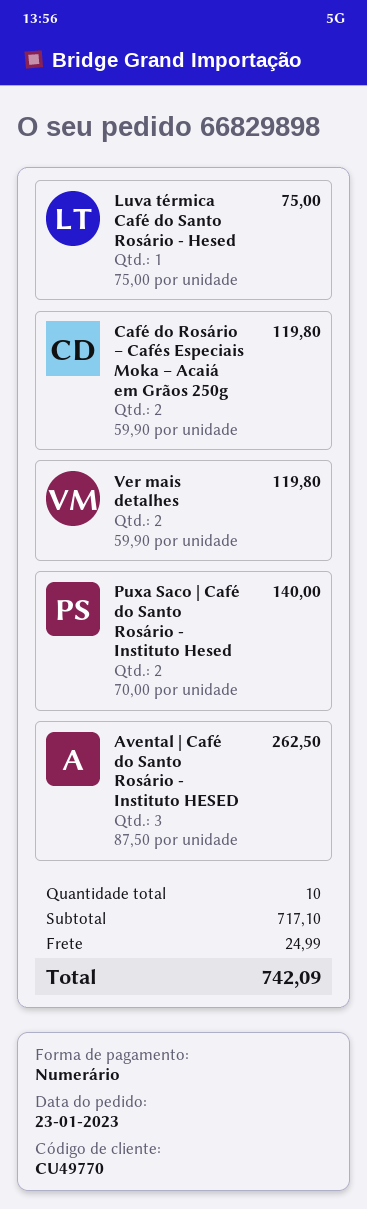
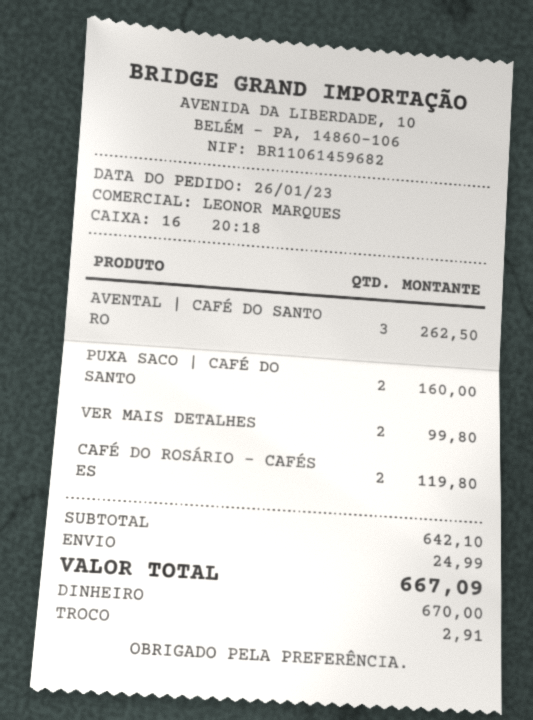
order date: 2023-01-23 -> 2023-01-26
Luva térmica Café do Santo Rosário - Hesed: 1 for 75.00 -> none
Ver mais detalhes: 2 for 119.80 -> 2 for 99.80
Puxa Saco | Café do Santo Rosário - Instituto Hesed: 2 for 140.00 -> 2 for 160.00
subtotal: 717.10 -> 642.10
total: 742.09 -> 667.09

